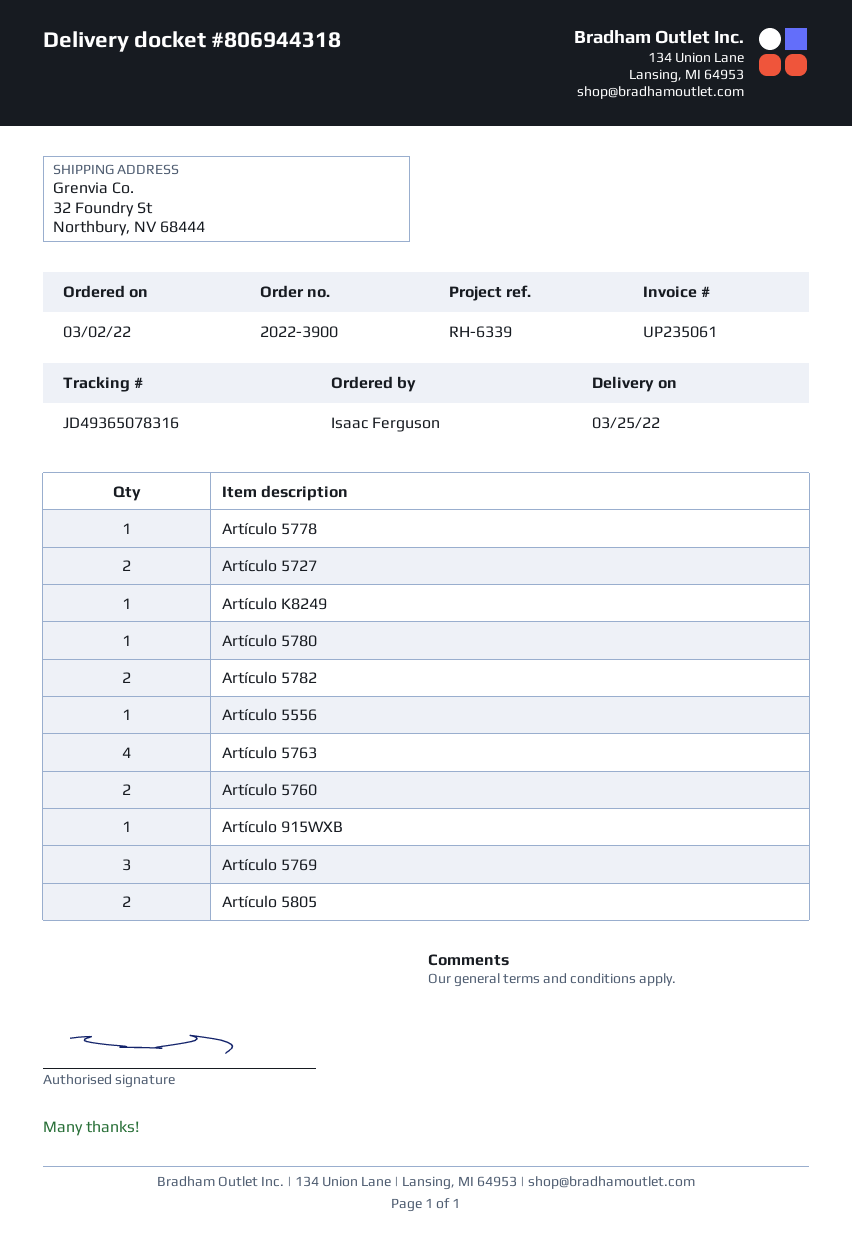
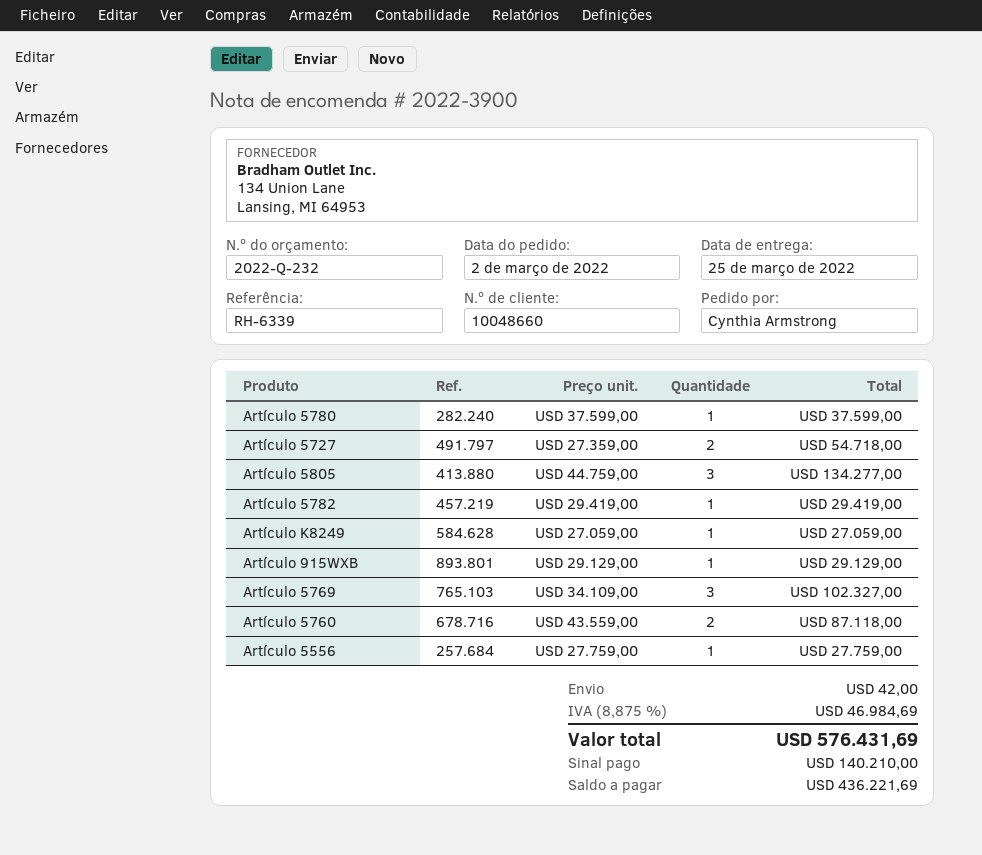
ordered by: Isaac Ferguson -> Cynthia Armstrong
Artículo 5778: 1 -> none
Artículo 5782: 2 -> 1
Artículo 5763: 4 -> none
Artículo 5805: 2 -> 3

